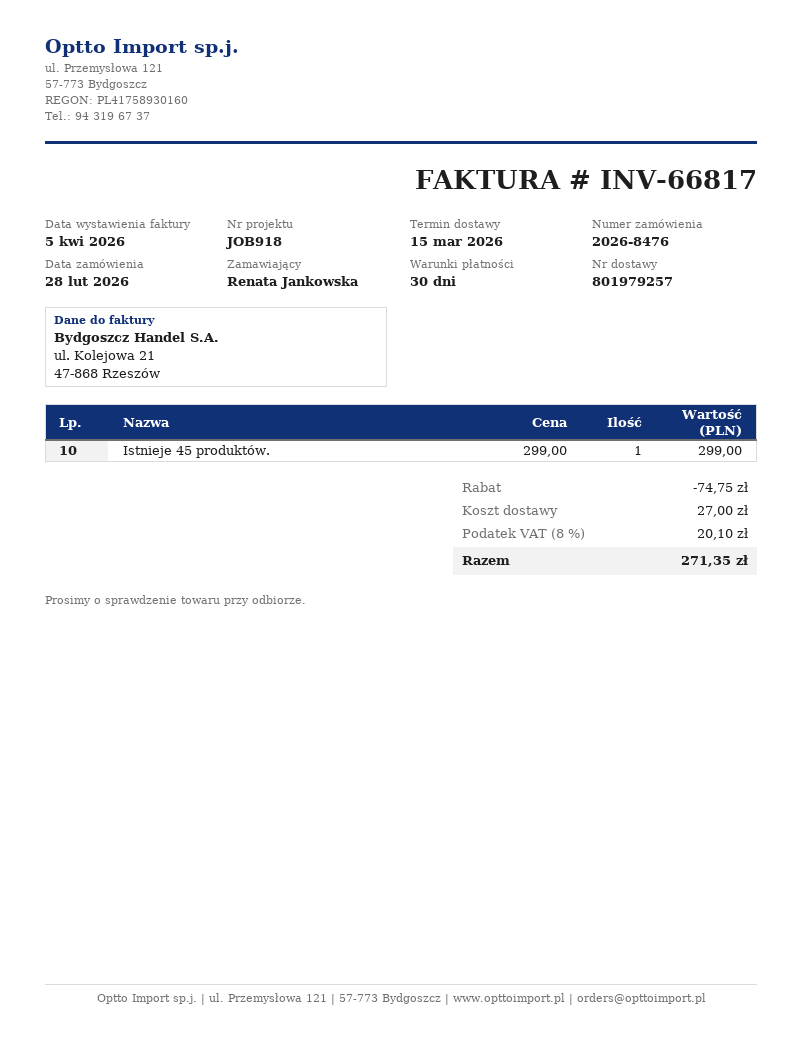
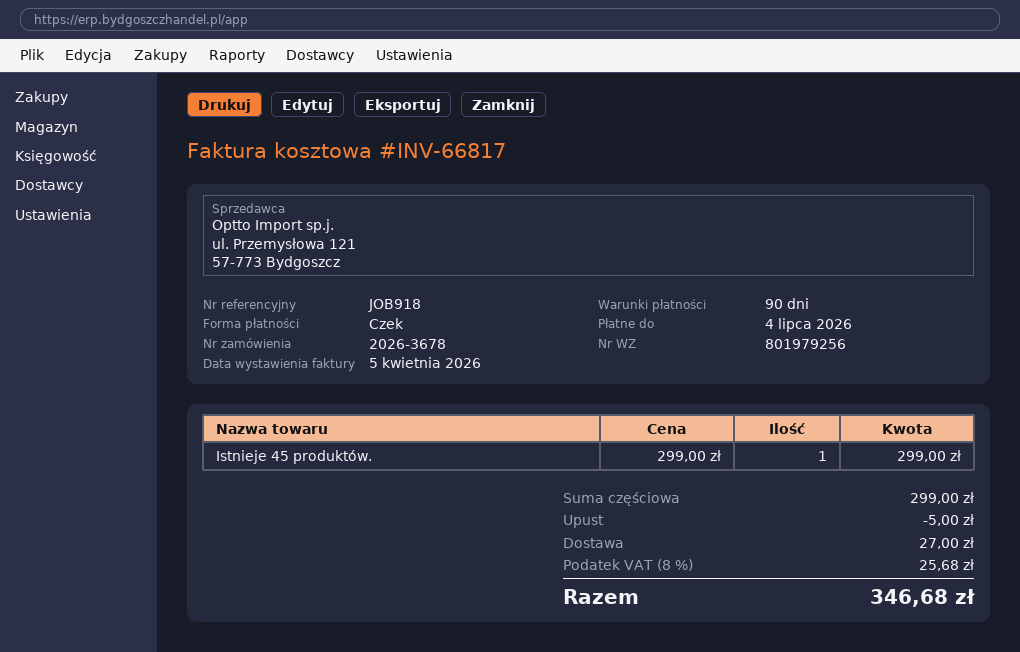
order number: 2026-8476 -> 2026-3678
delivery note number: 801979257 -> 801979256
payment terms: 30 days -> 90 days
discount: 74.75 -> 5.00
tax: 8% = 20.10 -> 8% = 25.68
total: 271.35 -> 346.68

